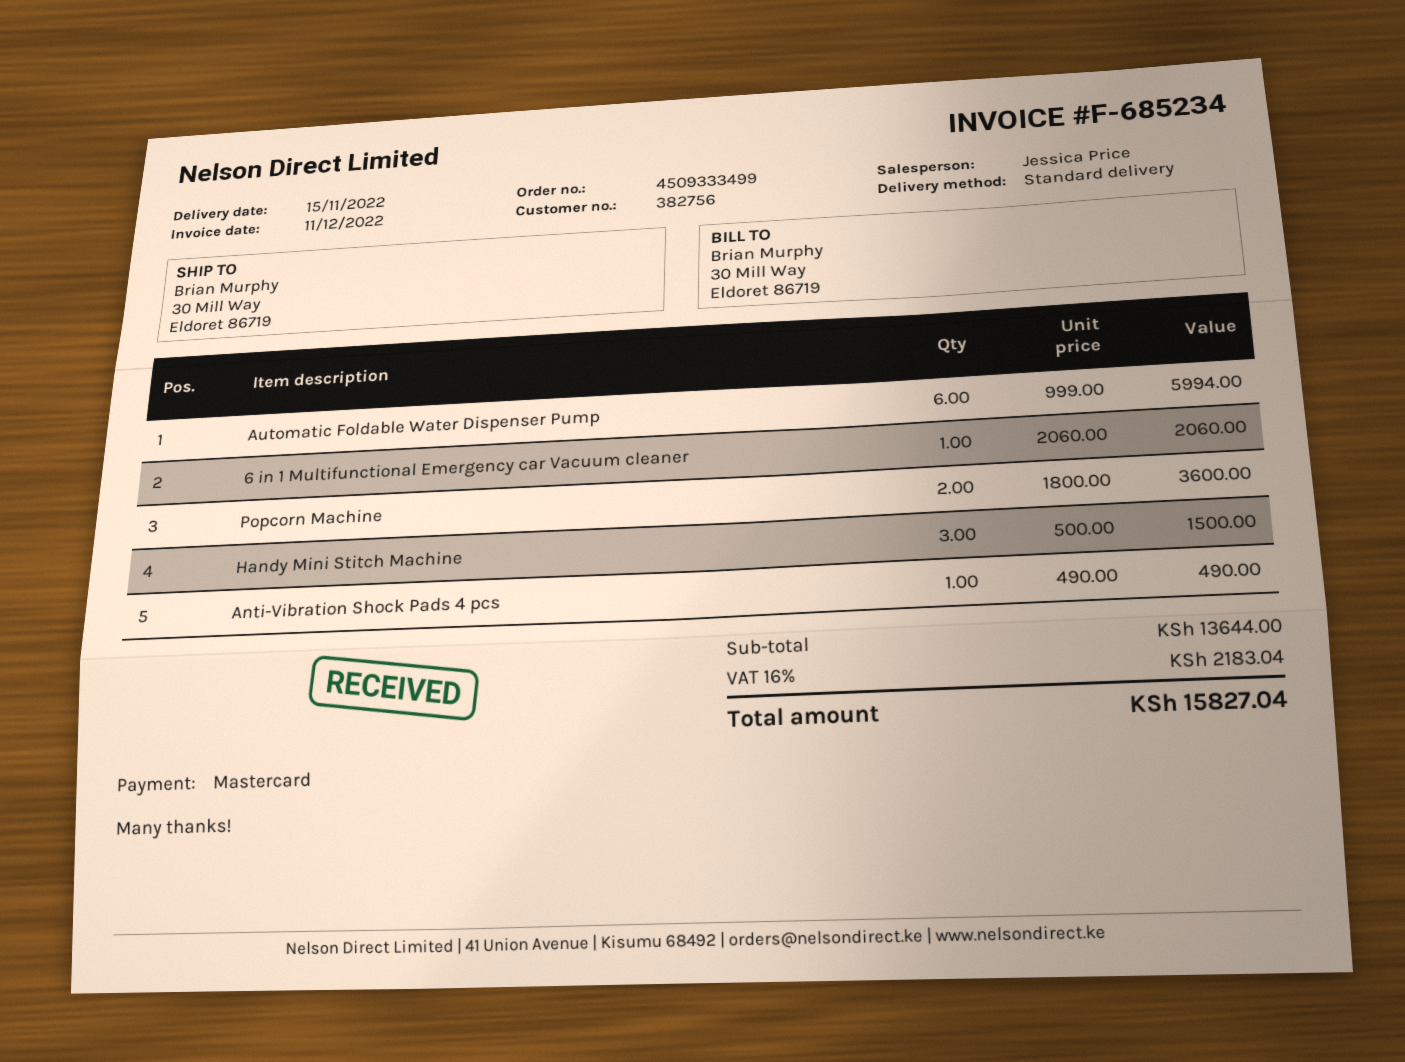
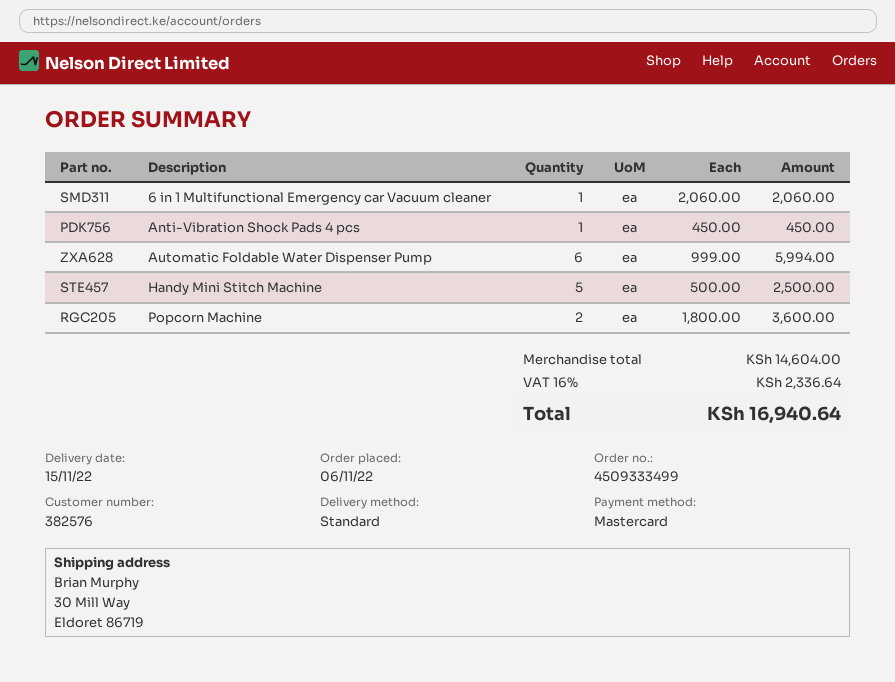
customer number: 382756 -> 382576
Handy Mini Stitch Machine: 3 x 500.00 = 1500.00 -> 5 x 500.00 = 2500.00
Anti-Vibration Shock Pads 4 pcs: 1 x 490.00 = 490.00 -> 1 x 450.00 = 450.00
subtotal: 13644.00 -> 14604.00
tax: 16% = 2183.04 -> 16% = 2336.64
total: 15827.04 -> 16940.64

